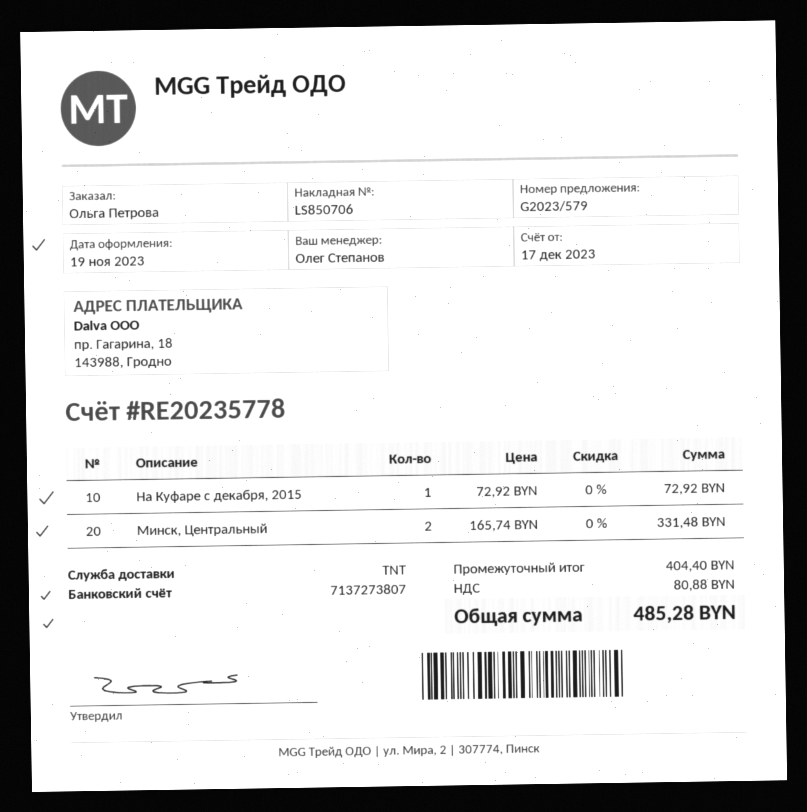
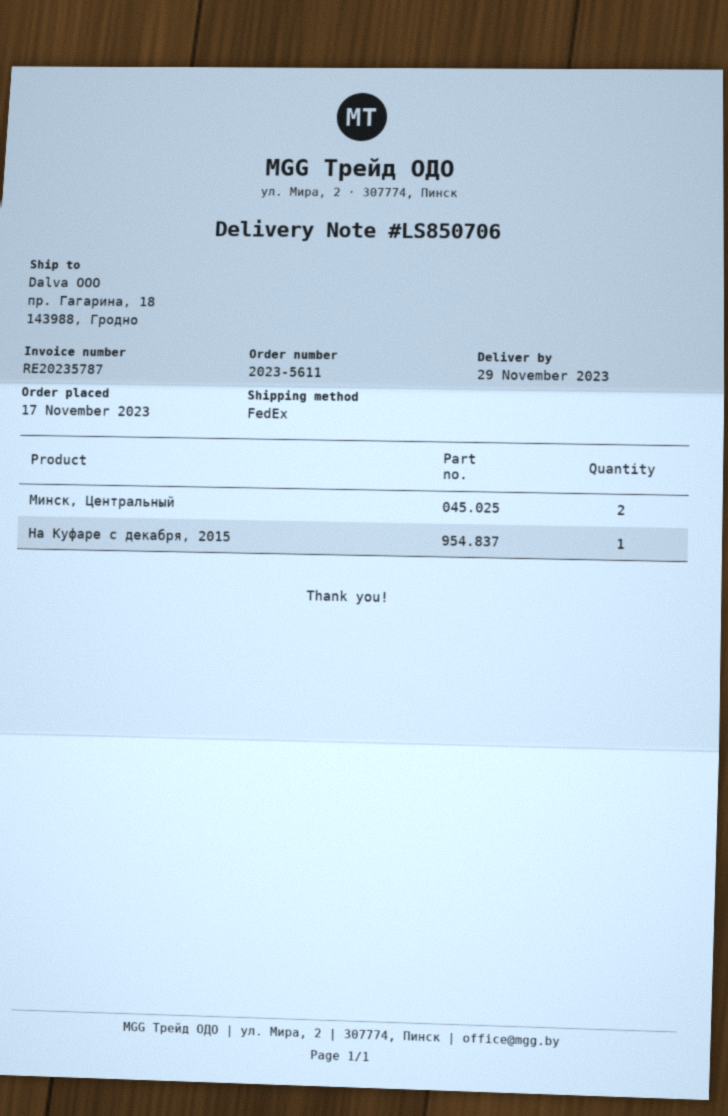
order date: 2023-11-19 -> 2023-11-17
invoice number: RE20235778 -> RE20235787
shipping method: TNT -> FedEx

